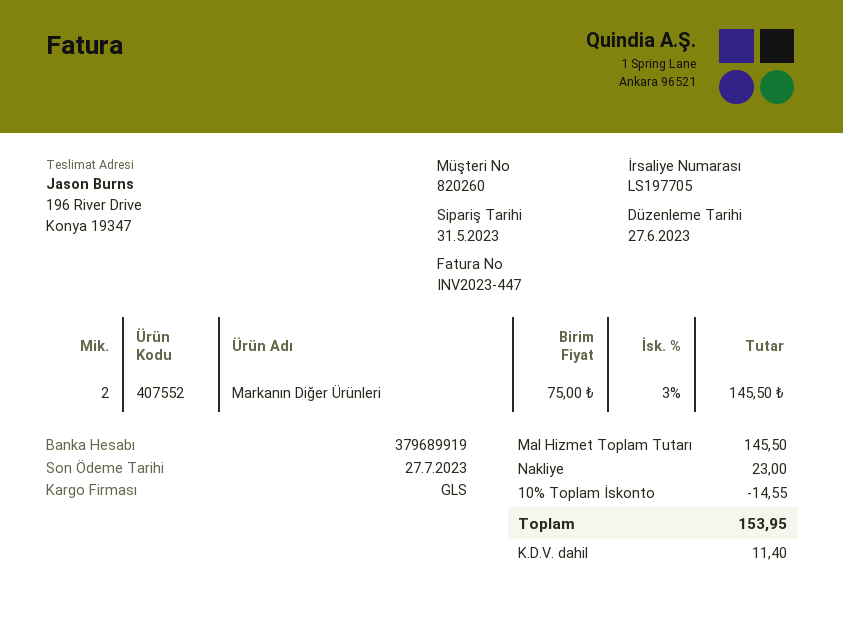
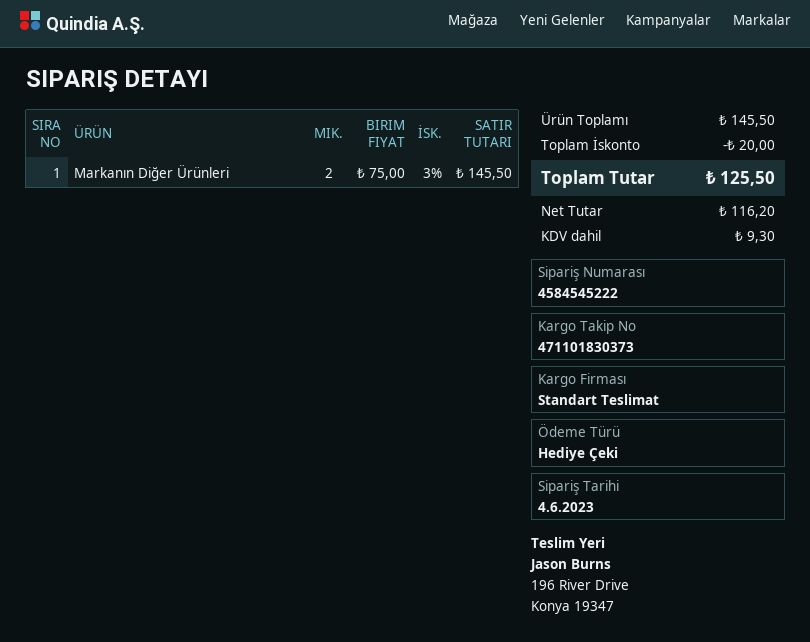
order date: 2023-05-31 -> 2023-06-04
shipping method: GLS -> standard
discount: 14.55 -> 20.00
shipping: 23.00 -> none
tax: 11.40 -> 9.30
total: 153.95 -> 125.50

